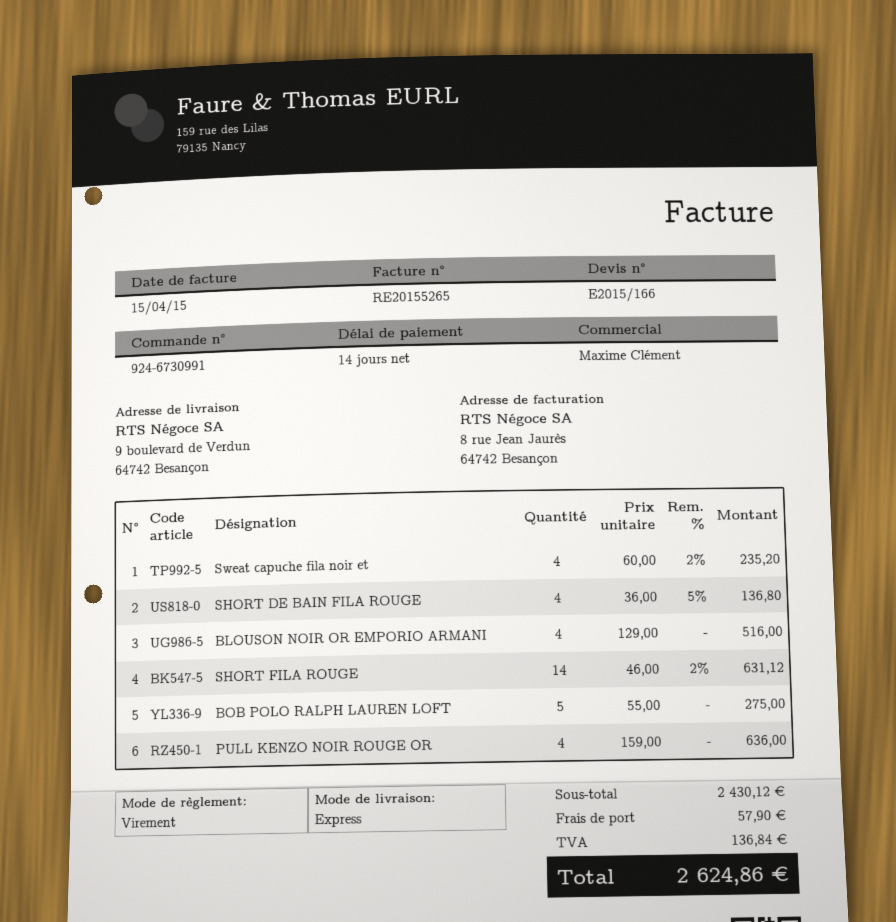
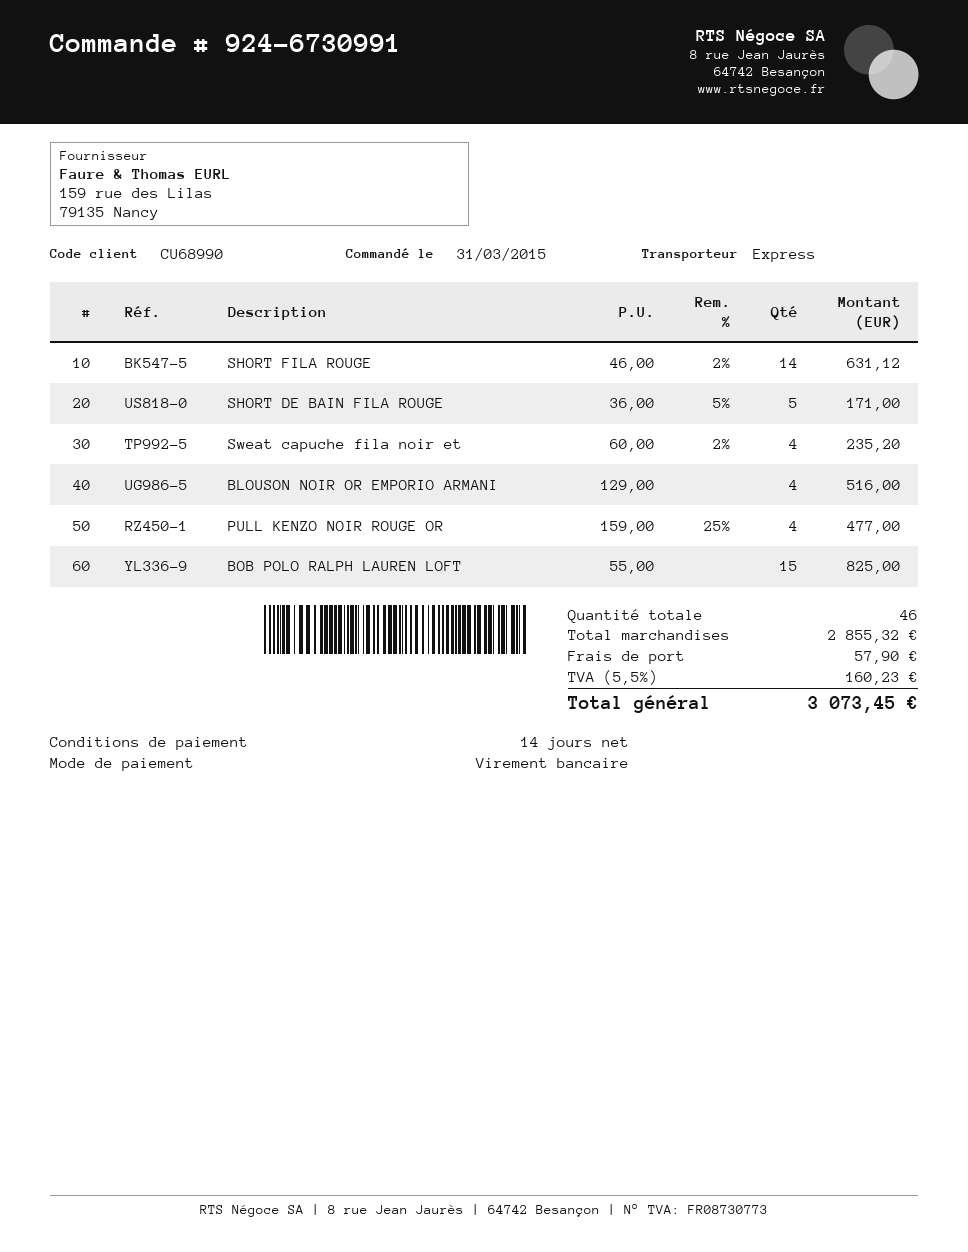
SHORT DE BAIN FILA ROUGE: 4 x 36.00 - 5% = 136.80 -> 5 x 36.00 - 5% = 171.00
BOB POLO RALPH LAUREN LOFT: 5 x 55.00 = 275.00 -> 15 x 55.00 = 825.00
PULL KENZO NOIR ROUGE OR: 4 x 159.00 = 636.00 -> 4 x 159.00 - 25% = 477.00
subtotal: 2430.12 -> 2855.32
tax: 136.84 -> 160.23
total: 2624.86 -> 3073.45

